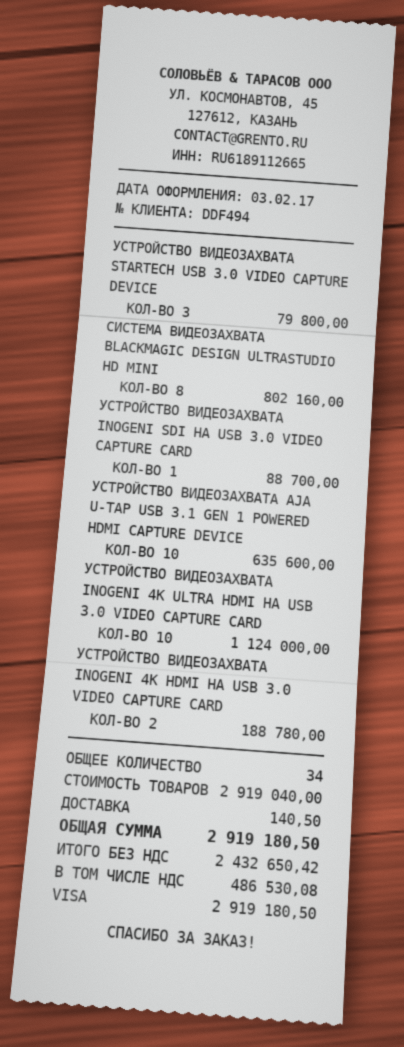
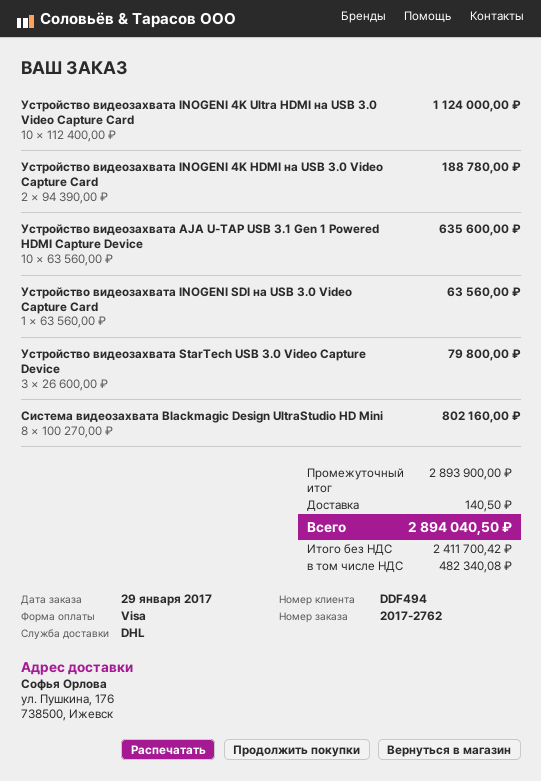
order date: 2017-02-03 -> 2017-01-29
УСТРОЙСТВО ВИДЕОЗАХВАТА INOGENI SDI НА USB 3.0 VIDEO CAPTURE CARD: 1 for 88700.00 -> 1 for 63560.00
subtotal: 2919040.00 -> 2893900.00
net: 2432650.42 -> 2411700.42
tax: 486530.08 -> 482340.08
total: 2919180.50 -> 2894040.50

